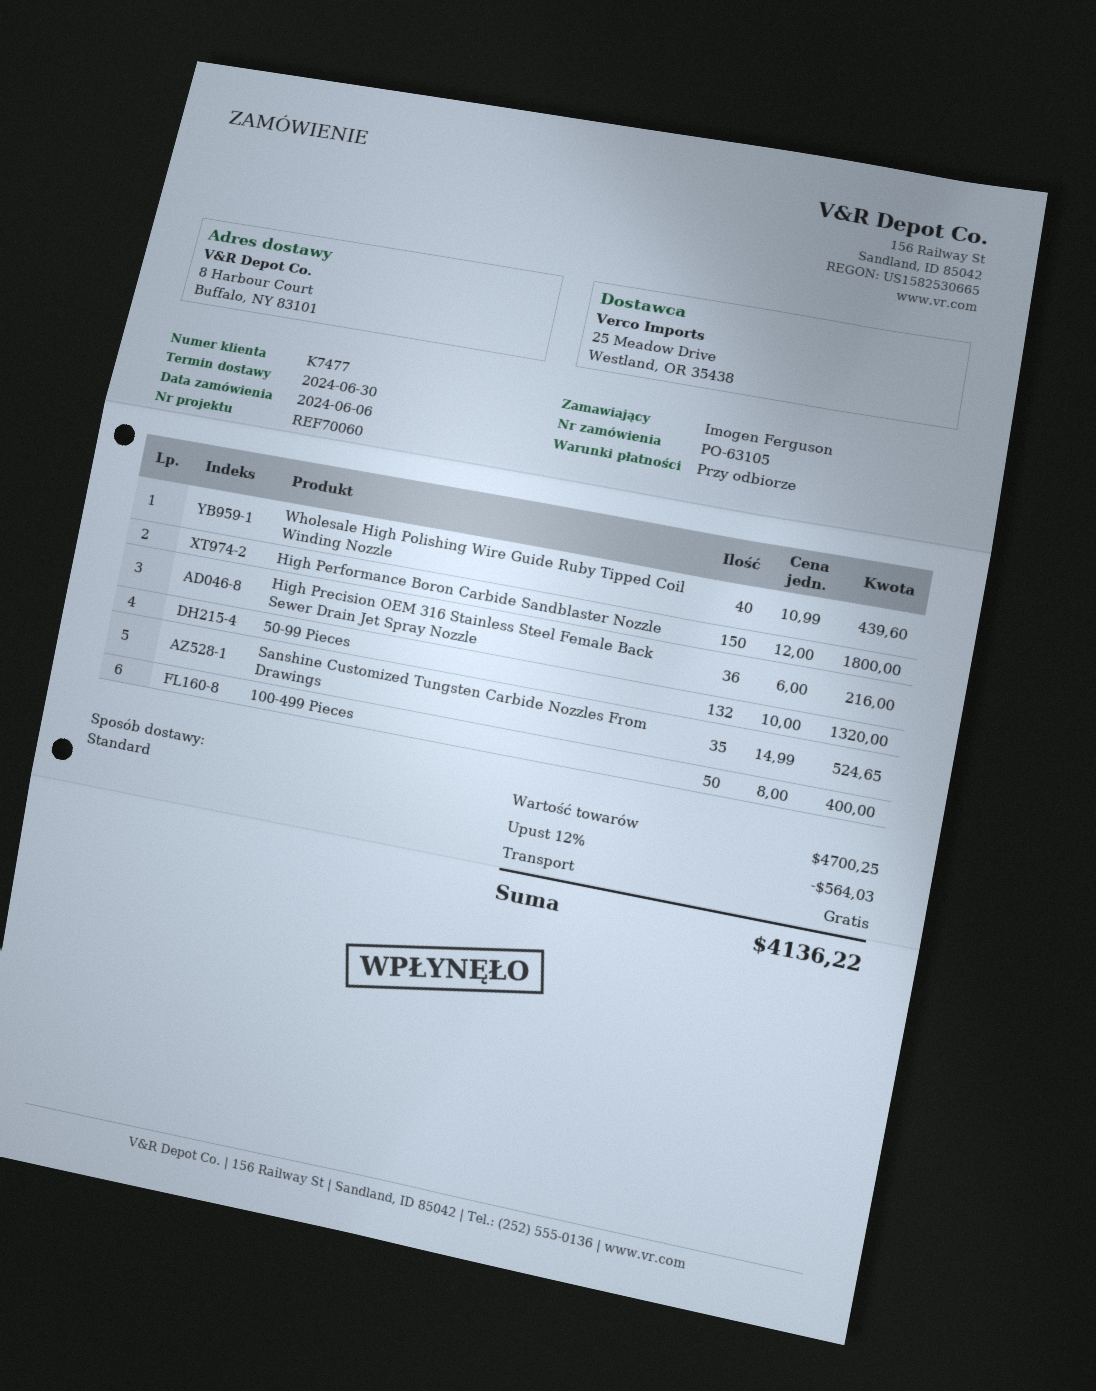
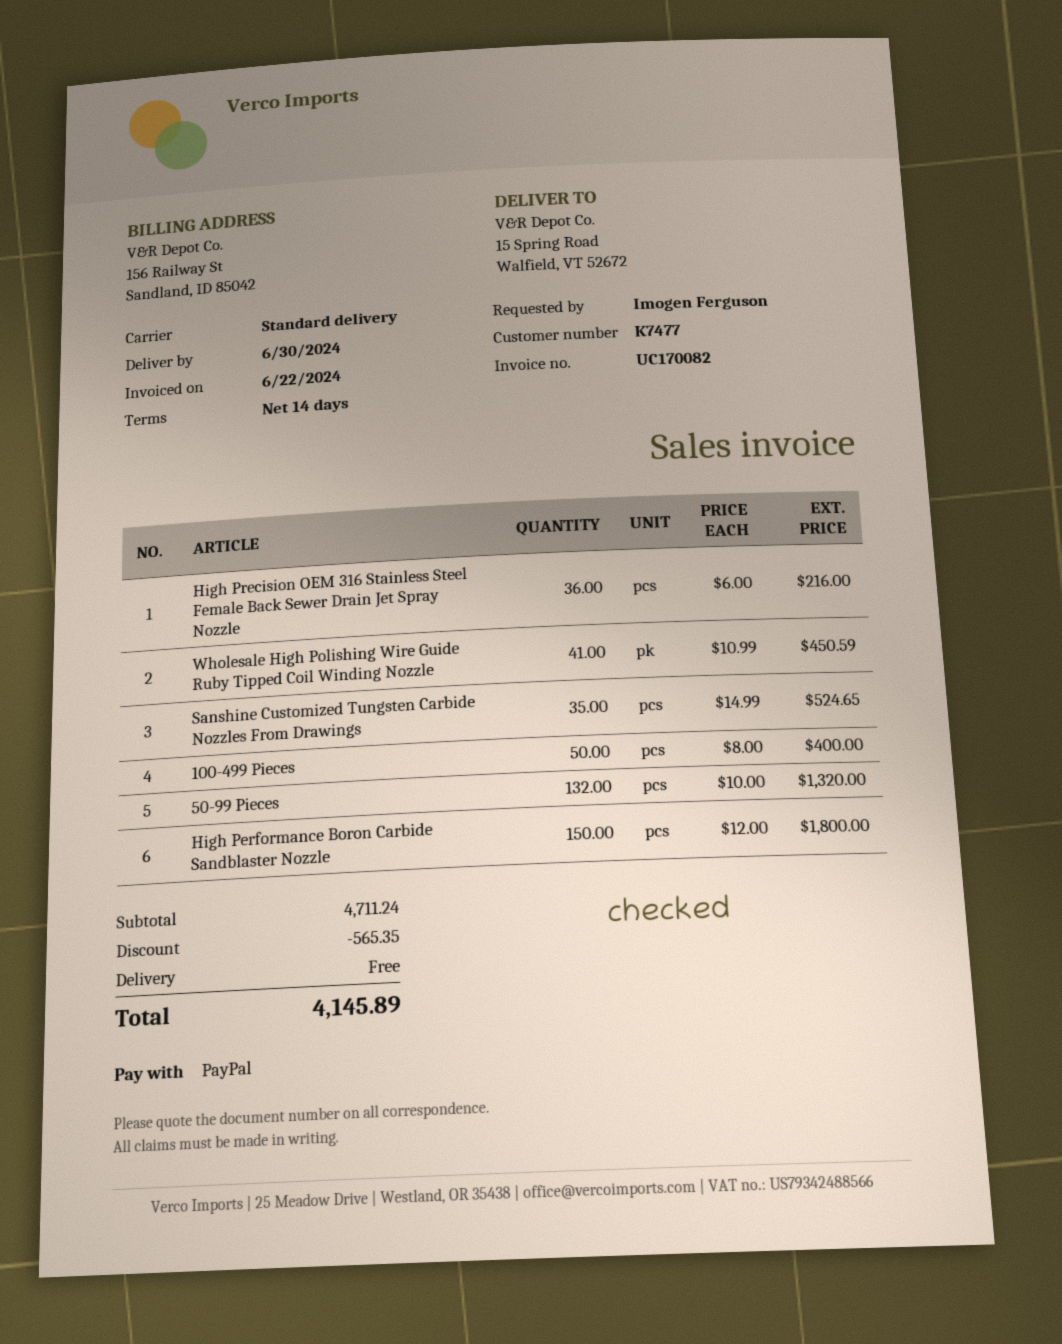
payment terms: on receipt -> 14 days
ship to: 8 Harbour Court, Buffalo, NY 83101 -> 15 Spring Road, Walfield, VT 52672
Wholesale High Polishing Wire Guide Ruby Tipped Coil Winding Nozzle: 40 x 10.99 = 439.60 -> 41 x 10.99 = 450.59
subtotal: 4700.25 -> 4711.24
discount: 564.03 -> 565.35
total: 4136.22 -> 4145.89

